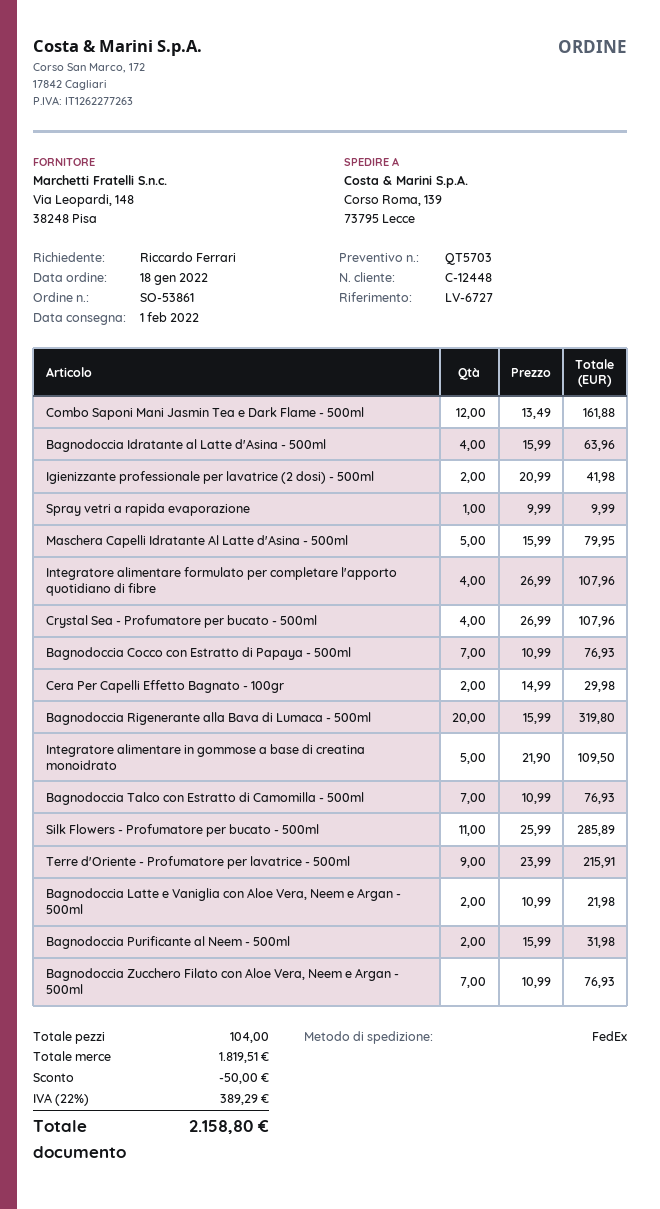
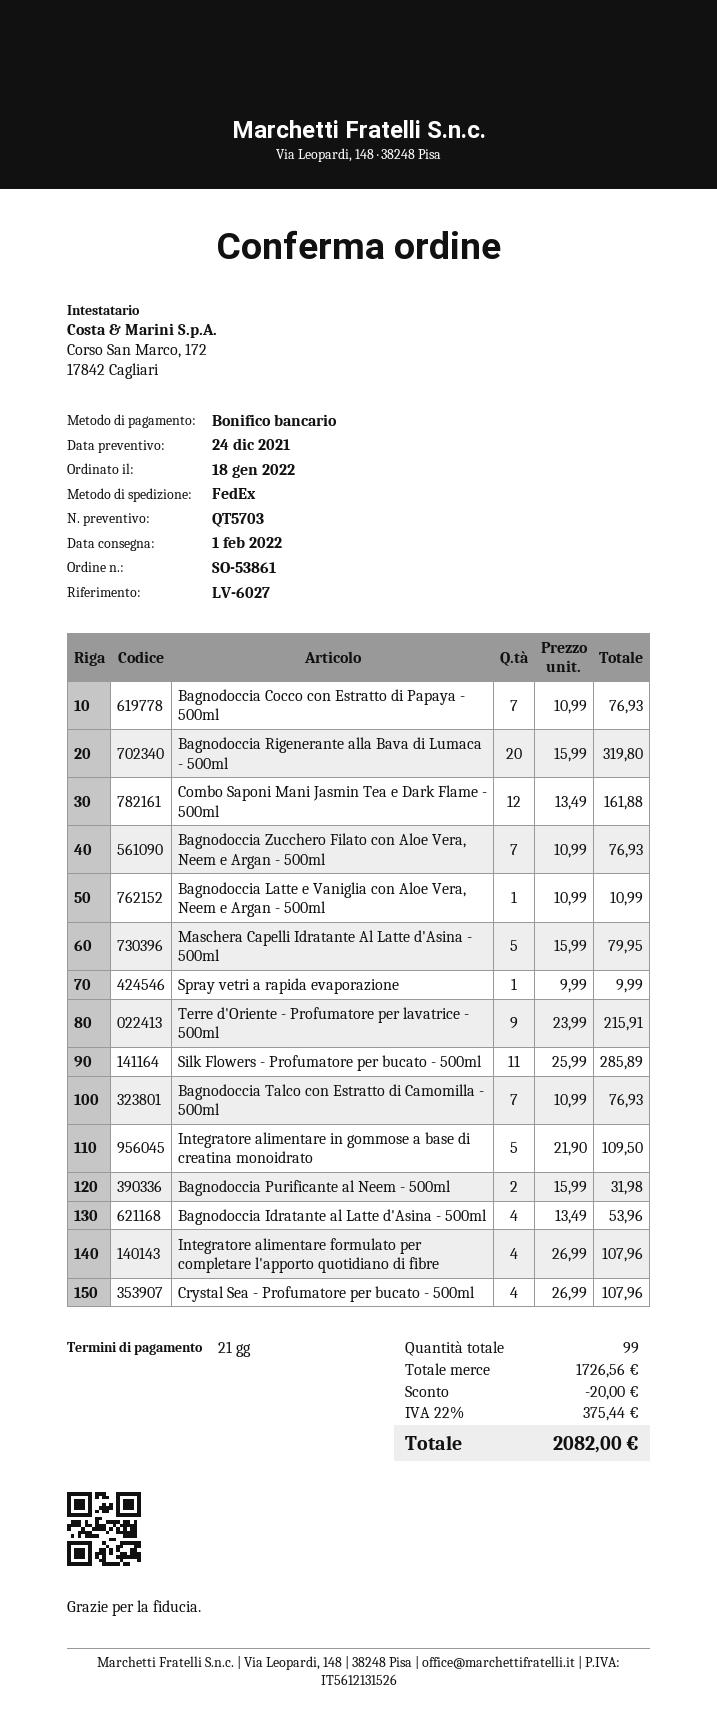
reference: LV-6727 -> LV-6027
Bagnodoccia Idratante al Latte d'Asina - 500ml: 4 x 15.99 = 63.96 -> 4 x 13.49 = 53.96
Igienizzante professionale per lavatrice (2 dosi) - 500ml: 2 x 20.99 = 41.98 -> none
Cera Per Capelli Effetto Bagnato - 100gr: 2 x 14.99 = 29.98 -> none
Bagnodoccia Latte e Vaniglia con Aloe Vera, Neem e Argan - 500ml: 2 x 10.99 = 21.98 -> 1 x 10.99 = 10.99
total quantity: 104 -> 99
subtotal: 1819.51 -> 1726.56
discount: 50.00 -> 20.00
tax: 22% = 389.29 -> 22% = 375.44
total: 2158.80 -> 2082.00

